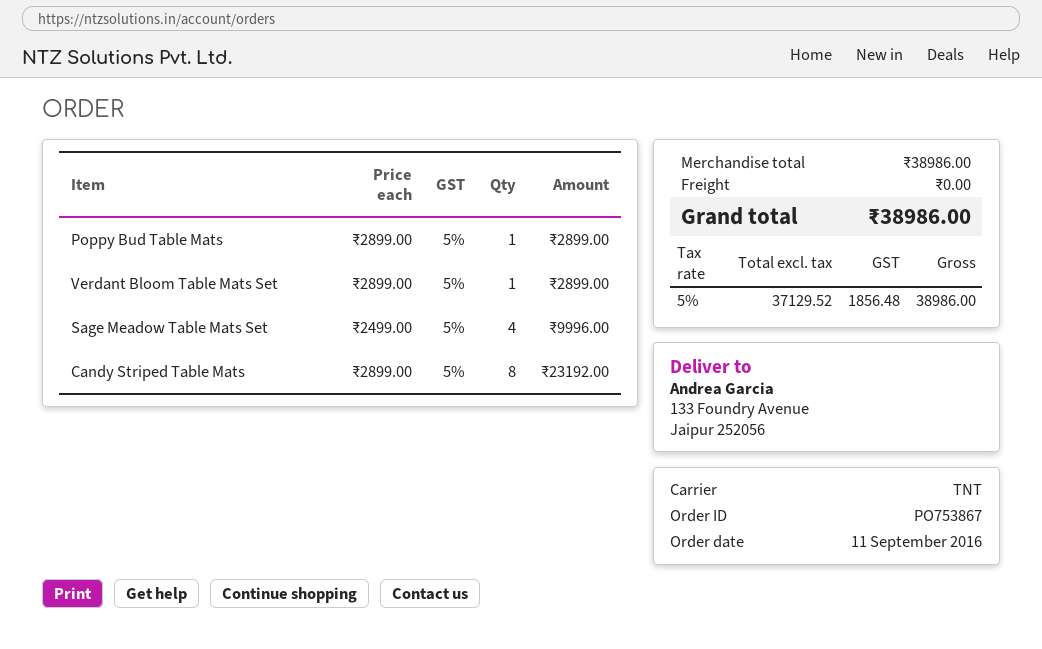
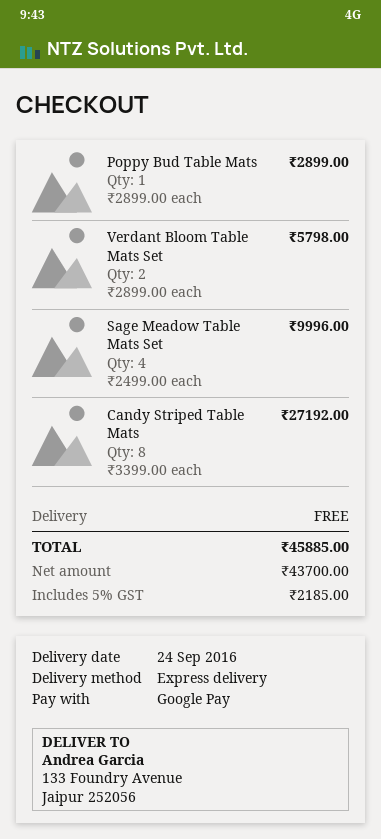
shipping method: TNT -> express
Verdant Bloom Table Mats Set: 1 x 2899.00 = 2899.00 -> 2 x 2899.00 = 5798.00
Candy Striped Table Mats: 8 x 2899.00 = 23192.00 -> 8 x 3399.00 = 27192.00
net: 37129.52 -> 43700.00
tax: 5% = 1856.48 -> 5% = 2185.00
total: 38986.00 -> 45885.00

